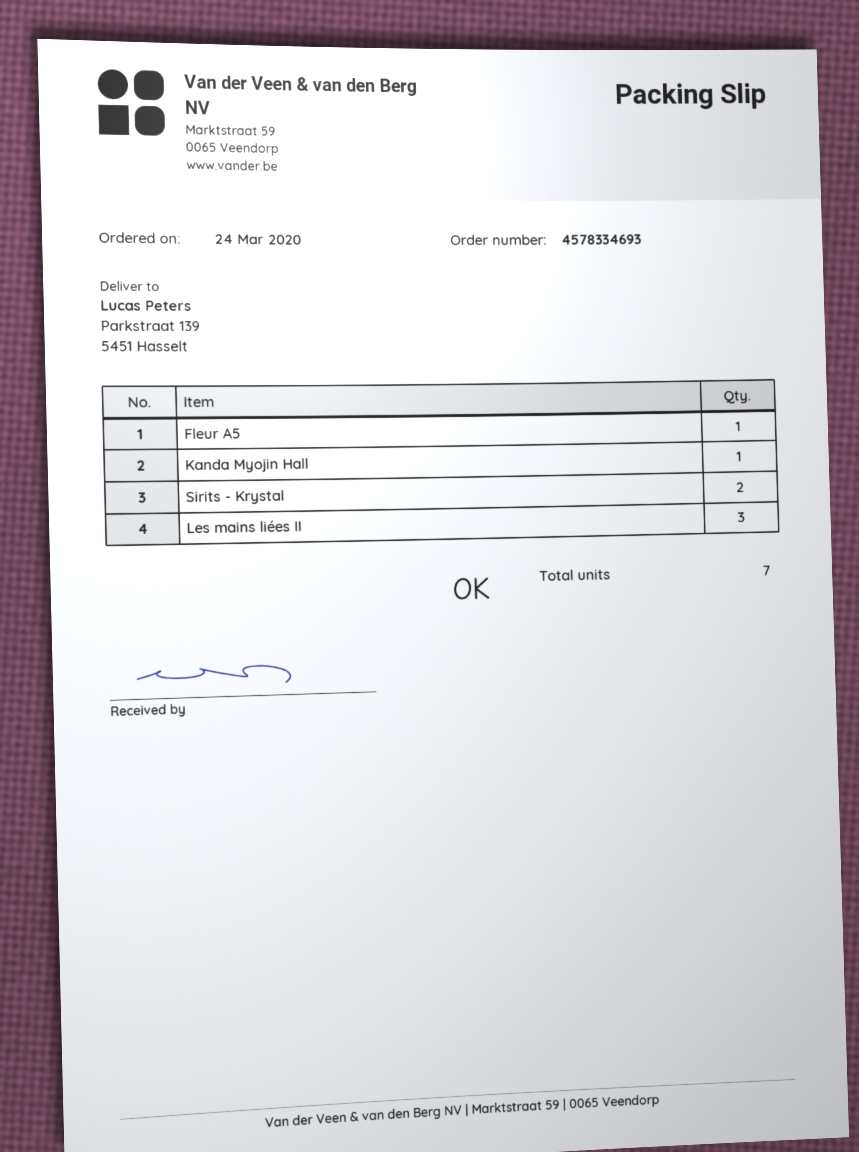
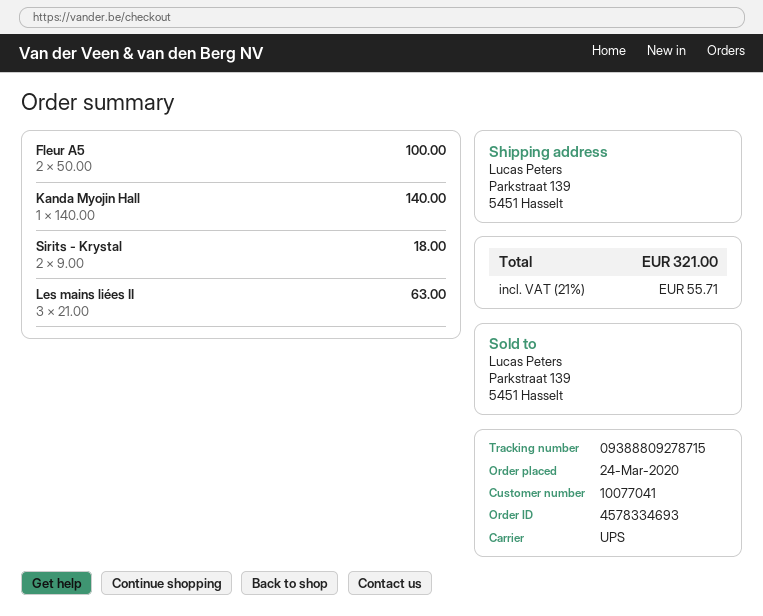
Fleur A5: 1 -> 2

